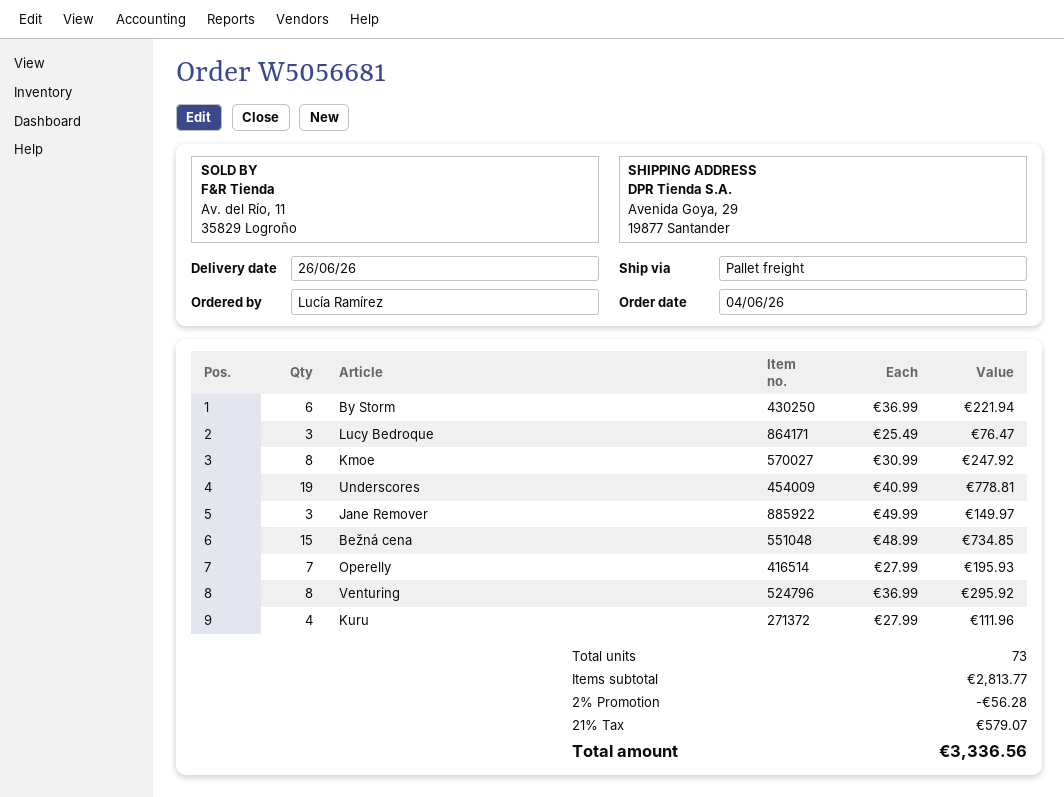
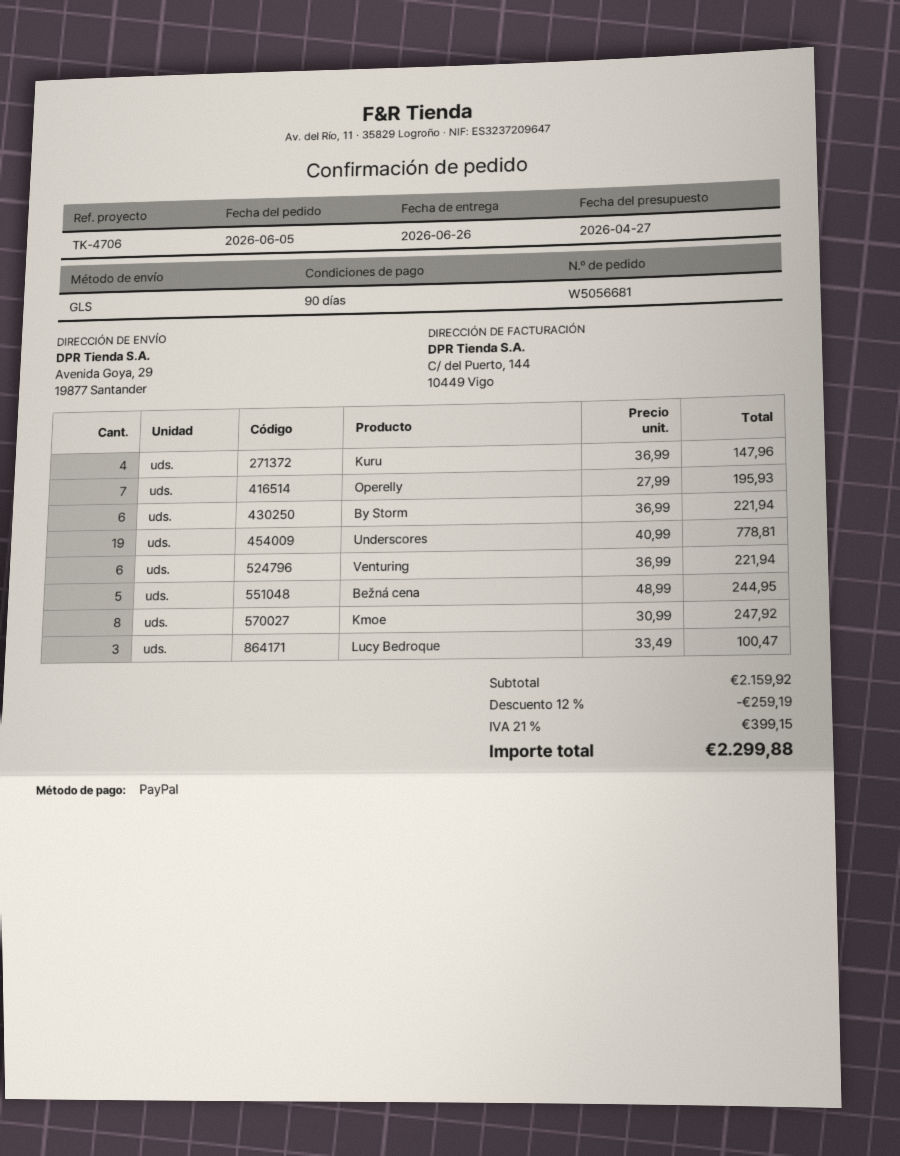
order date: 2026-06-04 -> 2026-06-05
shipping method: pallet freight -> GLS
Lucy Bedroque: 3 x 25.49 = 76.47 -> 3 x 33.49 = 100.47
Jane Remover: 3 x 49.99 = 149.97 -> none
Bežná cena: 15 x 48.99 = 734.85 -> 5 x 48.99 = 244.95
Venturing: 8 x 36.99 = 295.92 -> 6 x 36.99 = 221.94
Kuru: 4 x 27.99 = 111.96 -> 4 x 36.99 = 147.96
subtotal: 2813.77 -> 2159.92
discount: 2% = 56.28 -> 12% = 259.19
tax: 21% = 579.07 -> 21% = 399.15
total: 3336.56 -> 2299.88

